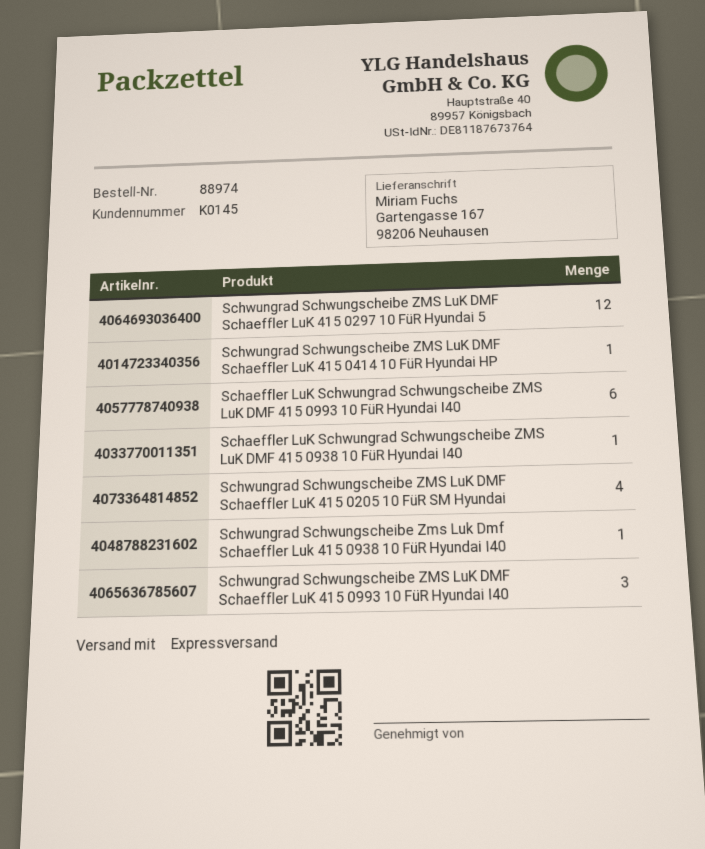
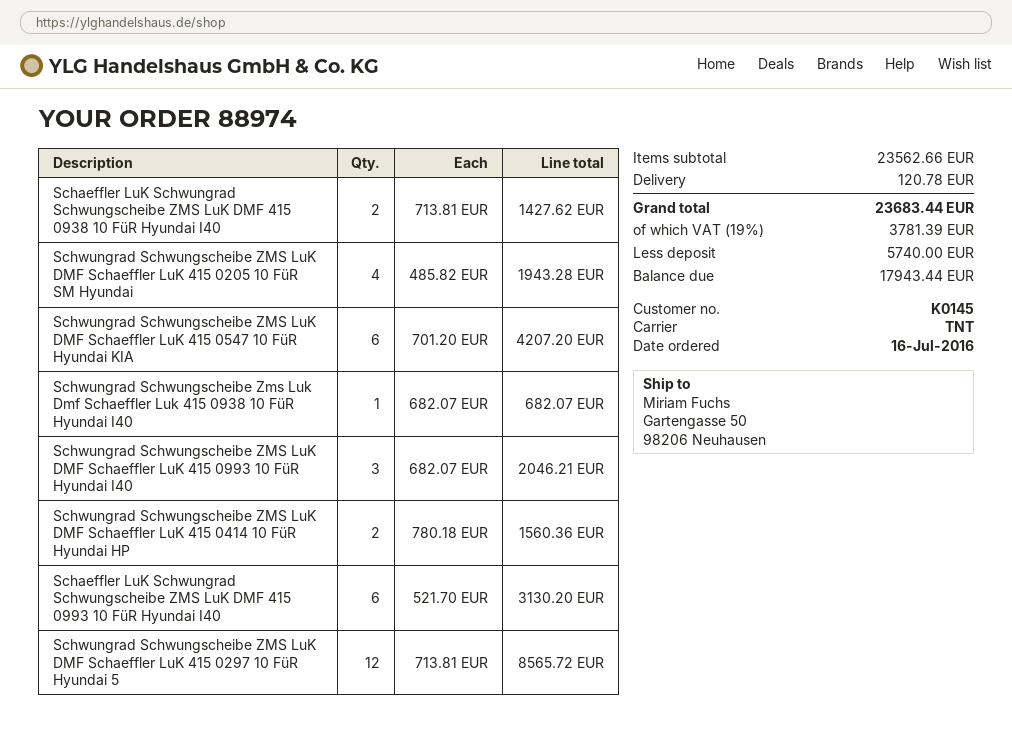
shipping method: express -> TNT
ship to: Gartengasse 167, 98206 Neuhausen -> Gartengasse 50, 98206 Neuhausen
Schwungrad Schwungscheibe ZMS LuK DMF Schaeffler LuK 415 0414 10 FüR Hyundai HP: 1 -> 2
Schaeffler LuK Schwungrad Schwungscheibe ZMS LuK DMF 415 0938 10 FüR Hyundai I40: 1 -> 2
Schwungrad Schwungscheibe ZMS LuK DMF Schaeffler LuK 415 0547 10 FüR Hyundai KIA: none -> 6

